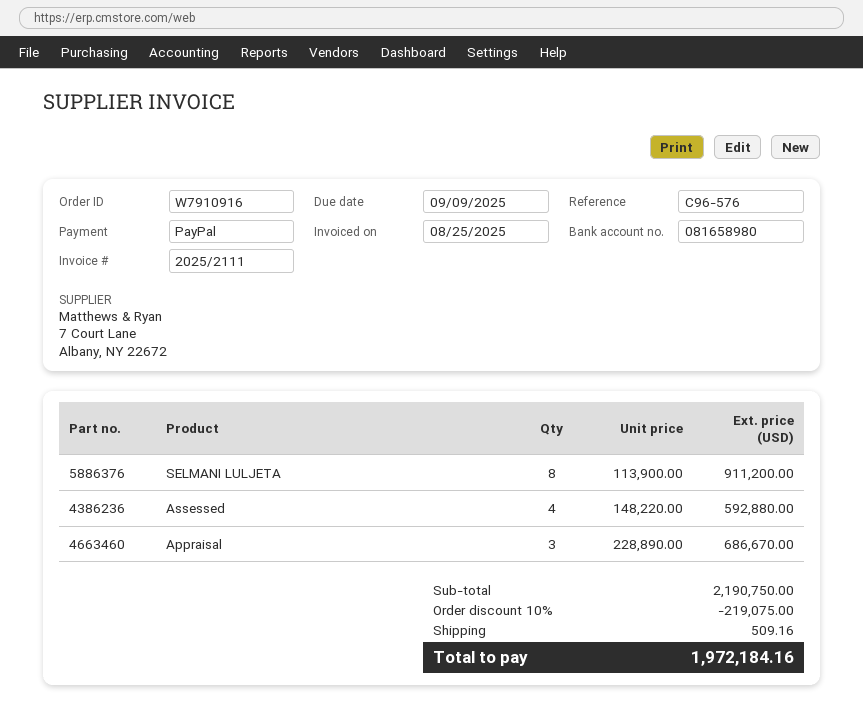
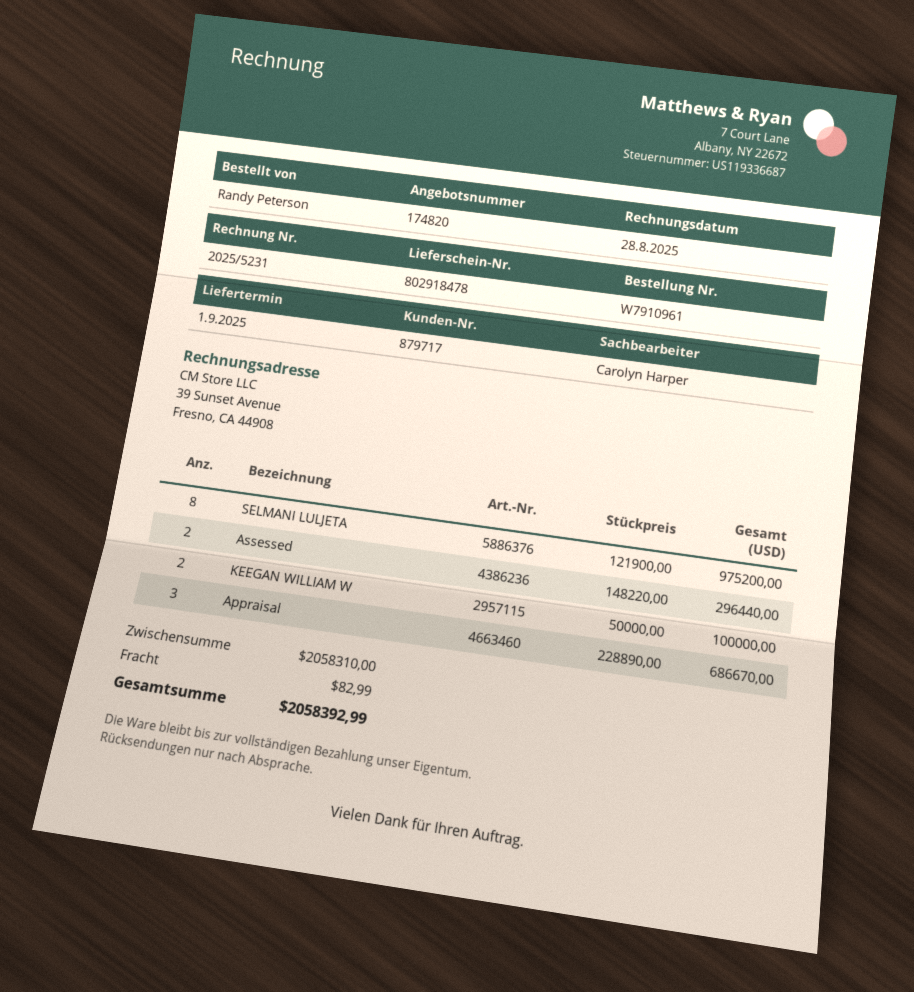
order number: W7910916 -> W7910961
invoice number: 2025/2111 -> 2025/5231
invoice date: 2025-08-25 -> 2025-08-28
SELMANI LULJETA: 8 x 113900.00 = 911200.00 -> 8 x 121900.00 = 975200.00
Assessed: 4 x 148220.00 = 592880.00 -> 2 x 148220.00 = 296440.00
KEEGAN WILLIAM W: none -> 2 x 50000.00 = 100000.00
subtotal: 2190750.00 -> 2058310.00
discount: 10% = 219075.00 -> none
shipping: 509.16 -> 82.99
total: 1972184.16 -> 2058392.99

